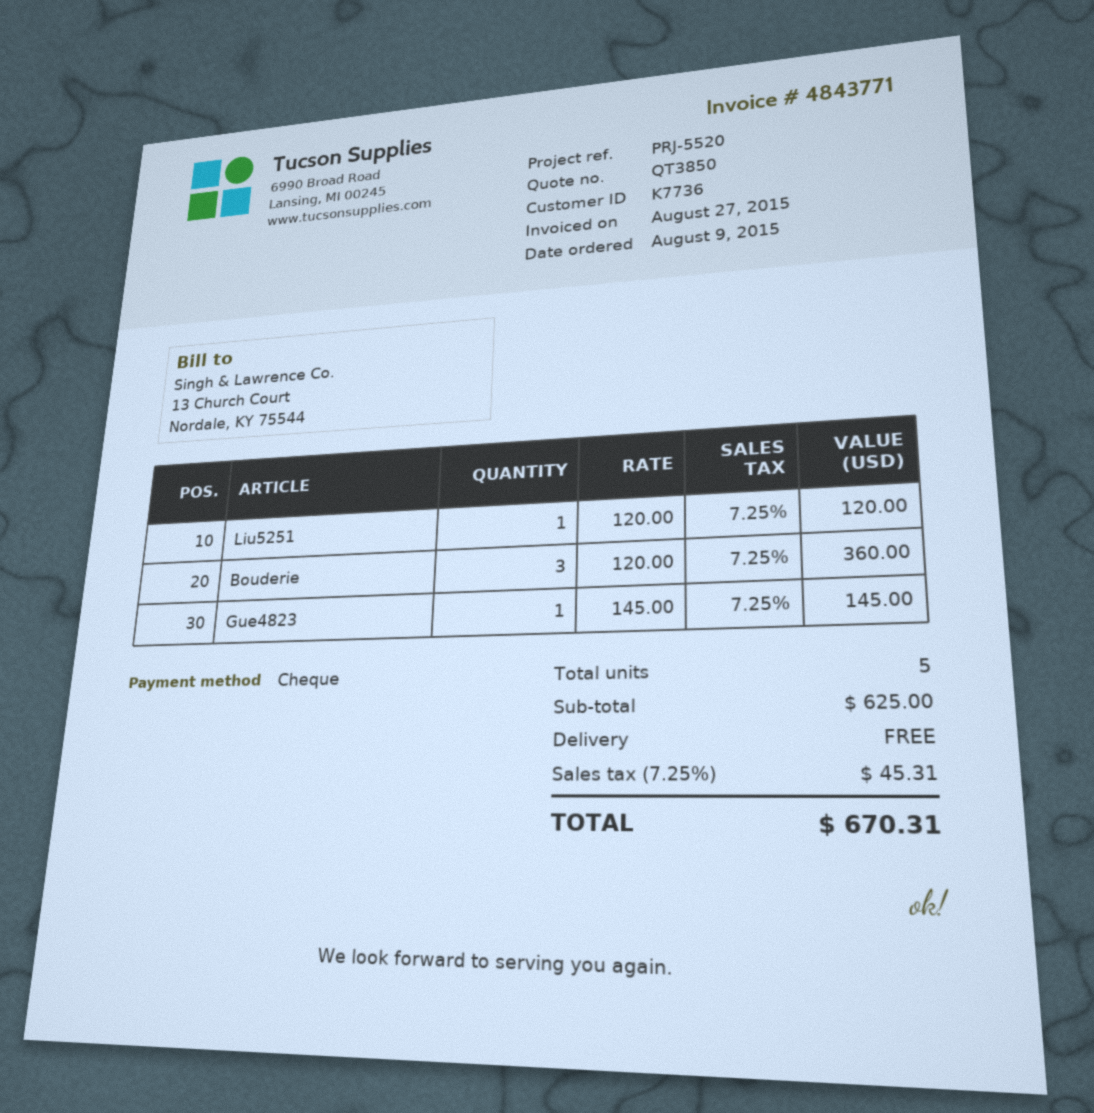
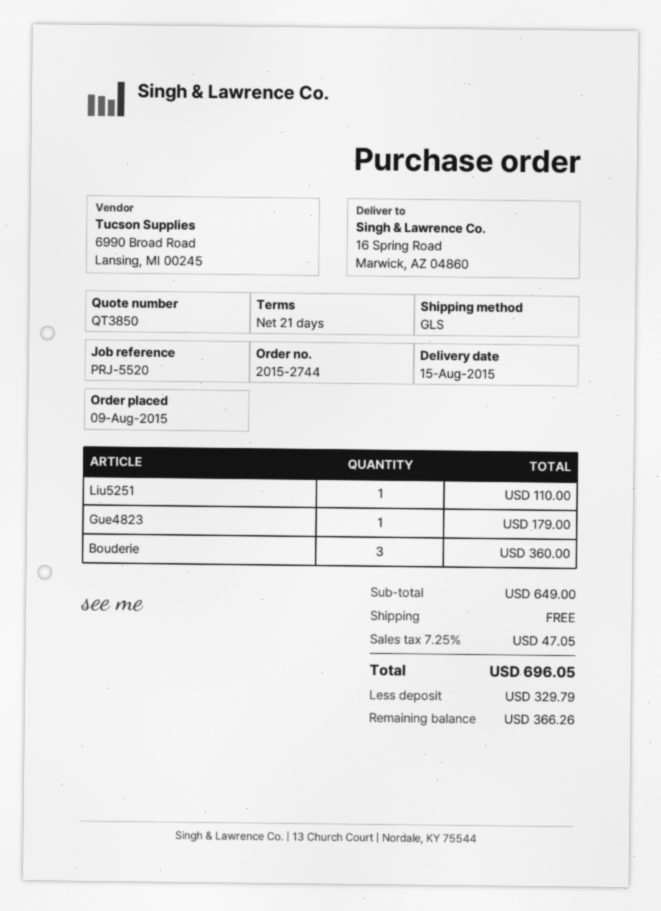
Liu5251: 1 for 120.00 -> 1 for 110.00
Gue4823: 1 for 145.00 -> 1 for 179.00
subtotal: 625.00 -> 649.00
tax: 7.25% = 45.31 -> 7.25% = 47.05
total: 670.31 -> 696.05

